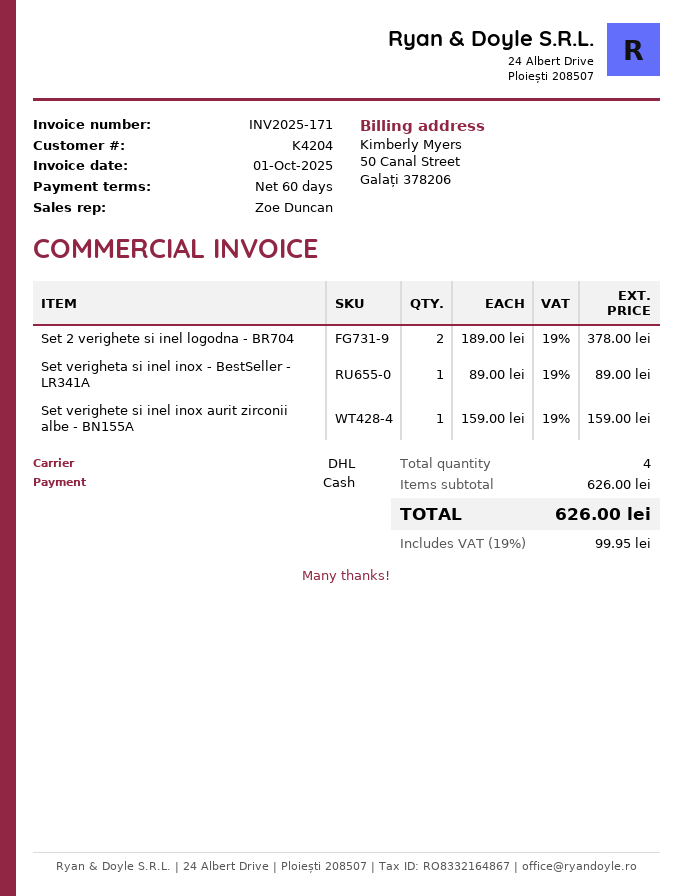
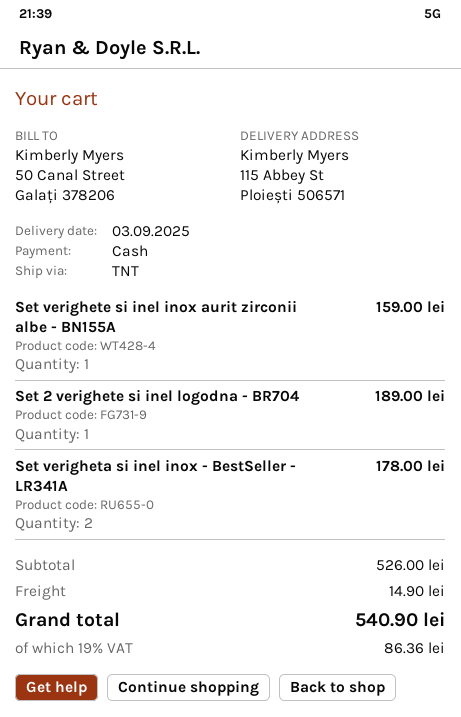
shipping method: DHL -> TNT
Set 2 verighete si inel logodna - BR704: 2 for 378.00 -> 1 for 189.00
Set verigheta si inel inox - BestSeller - LR341A: 1 for 89.00 -> 2 for 178.00
subtotal: 626.00 -> 526.00
shipping: none -> 14.90
tax: 19% = 99.95 -> 19% = 86.36
total: 626.00 -> 540.90

